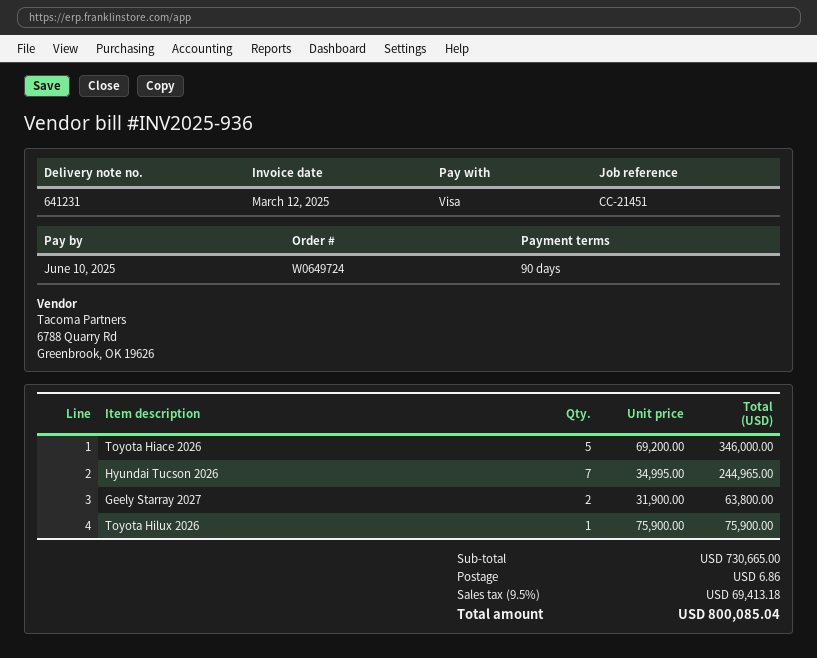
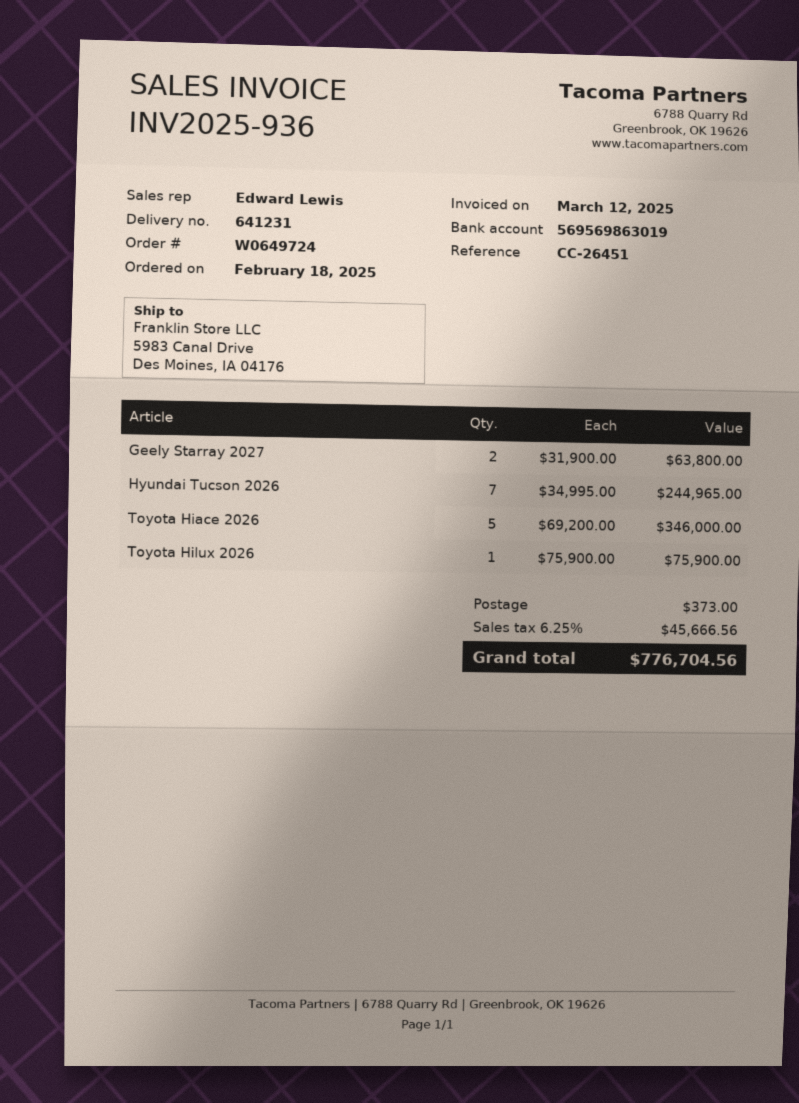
reference: CC-21451 -> CC-26451
shipping: 6.86 -> 373.00
tax: 9.5% = 69413.18 -> 6.25% = 45666.56
total: 800085.04 -> 776704.56

